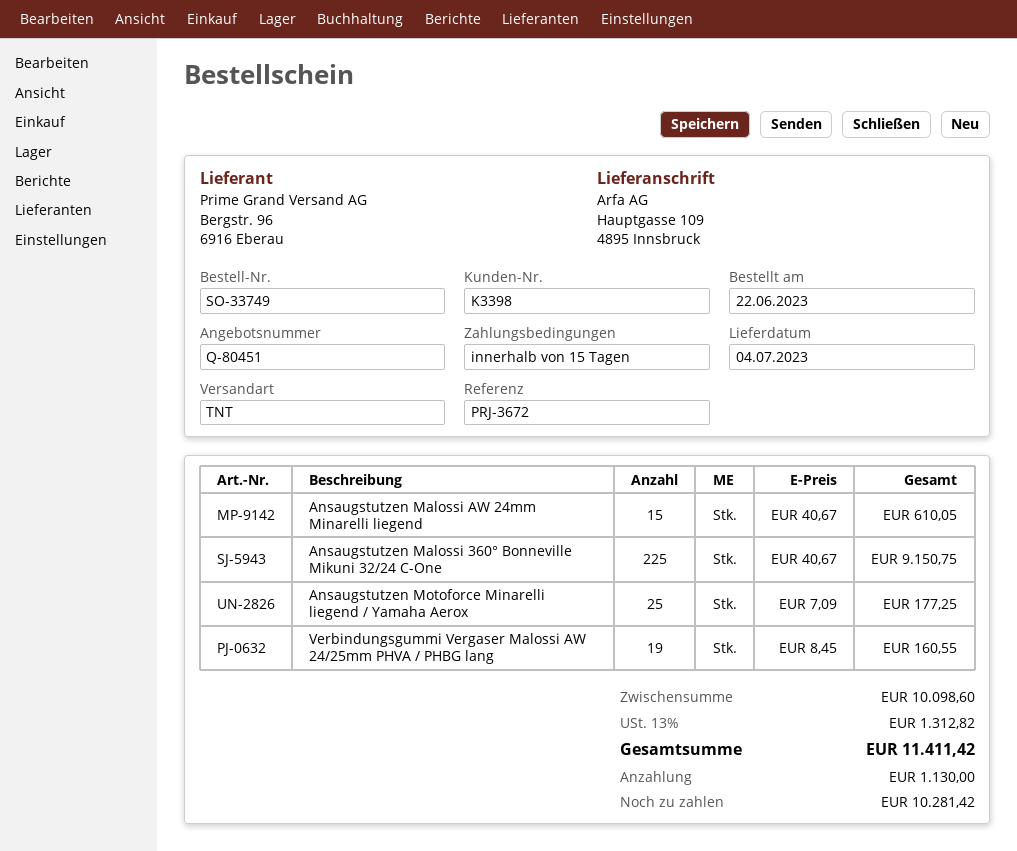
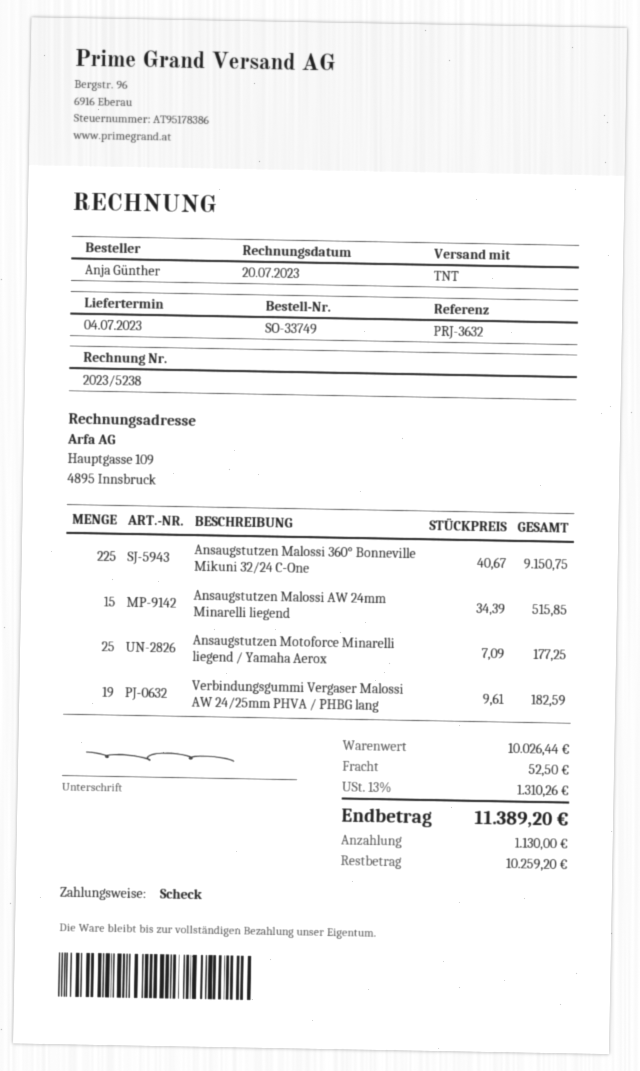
reference: PRJ-3672 -> PRJ-3632
Ansaugstutzen Malossi AW 24mm Minarelli liegend: 15 x 40.67 = 610.05 -> 15 x 34.39 = 515.85
Verbindungsgummi Vergaser Malossi AW 24/25mm PHVA / PHBG lang: 19 x 8.45 = 160.55 -> 19 x 9.61 = 182.59
subtotal: 10098.60 -> 10026.44
shipping: none -> 52.50
tax: 13% = 1312.82 -> 13% = 1310.26
total: 11411.42 -> 11389.20
balance: 10281.42 -> 10259.20

